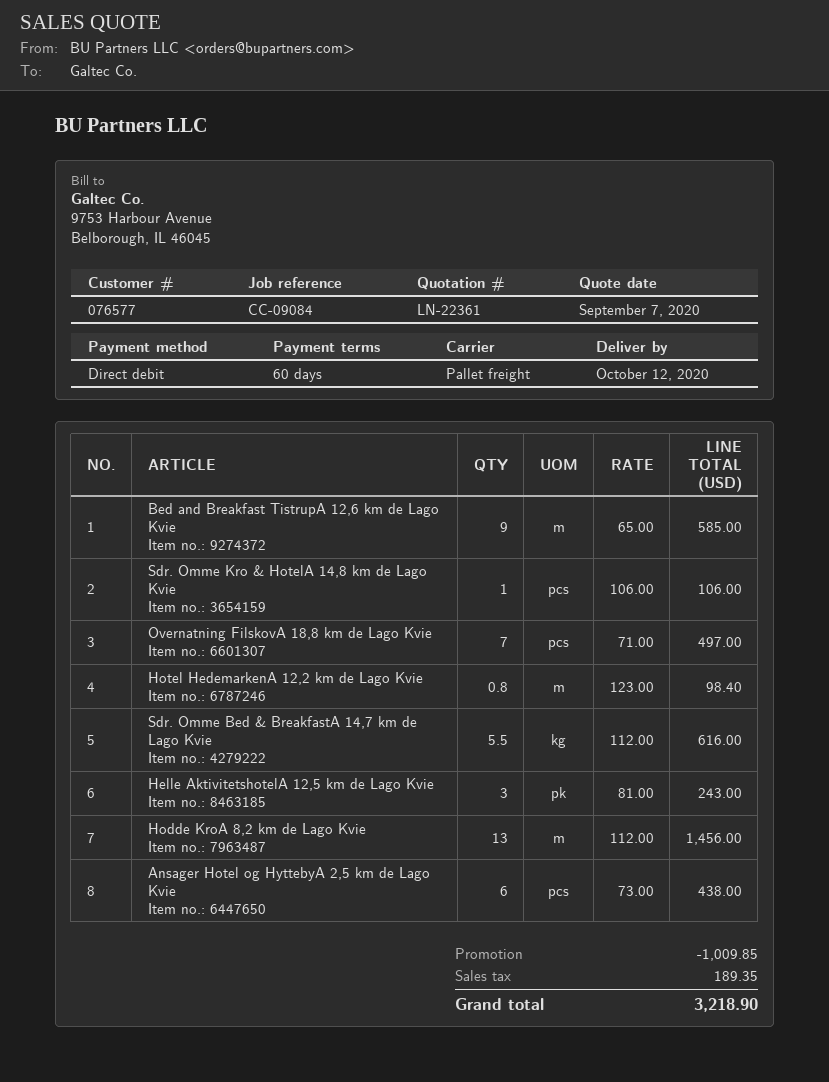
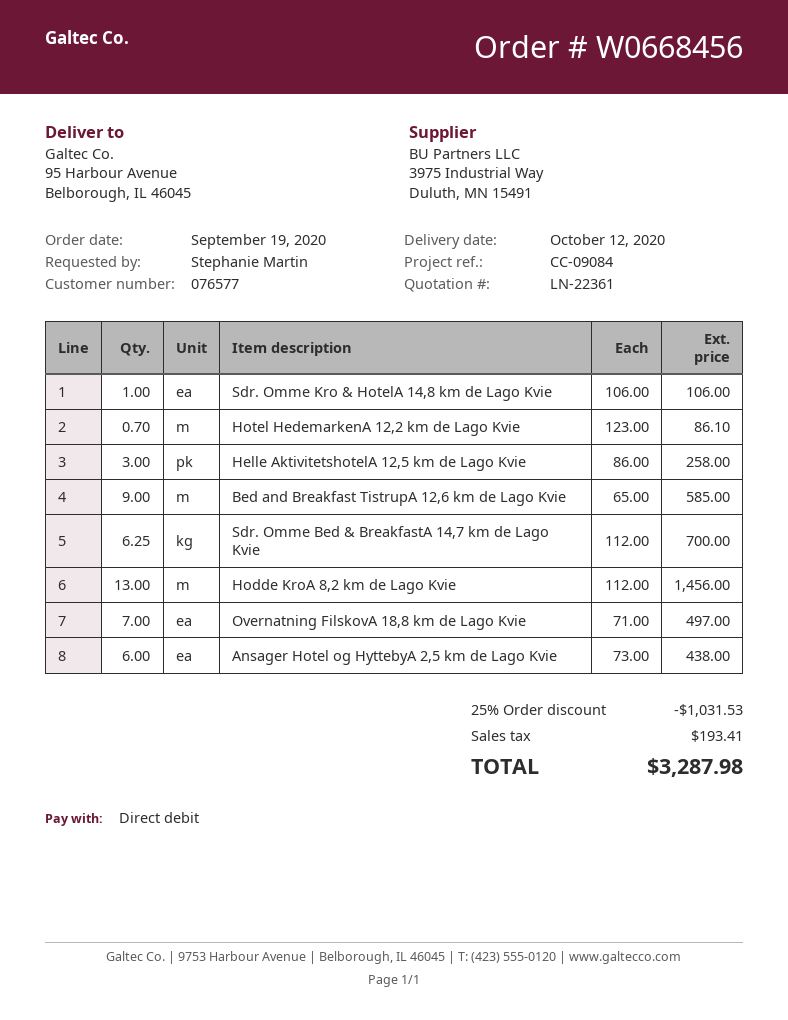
Hotel HedemarkenA 12,2 km de Lago Kvie: 0.8 x 123.00 = 98.40 -> 0.7 x 123.00 = 86.10
Sdr. Omme Bed & BreakfastA 14,7 km de Lago Kvie: 5.5 x 112.00 = 616.00 -> 6.25 x 112.00 = 700.00
Helle AktivitetshotelA 12,5 km de Lago Kvie: 3 x 81.00 = 243.00 -> 3 x 86.00 = 258.00
discount: 1009.85 -> 1031.53
tax: 189.35 -> 193.41
total: 3218.90 -> 3287.98

